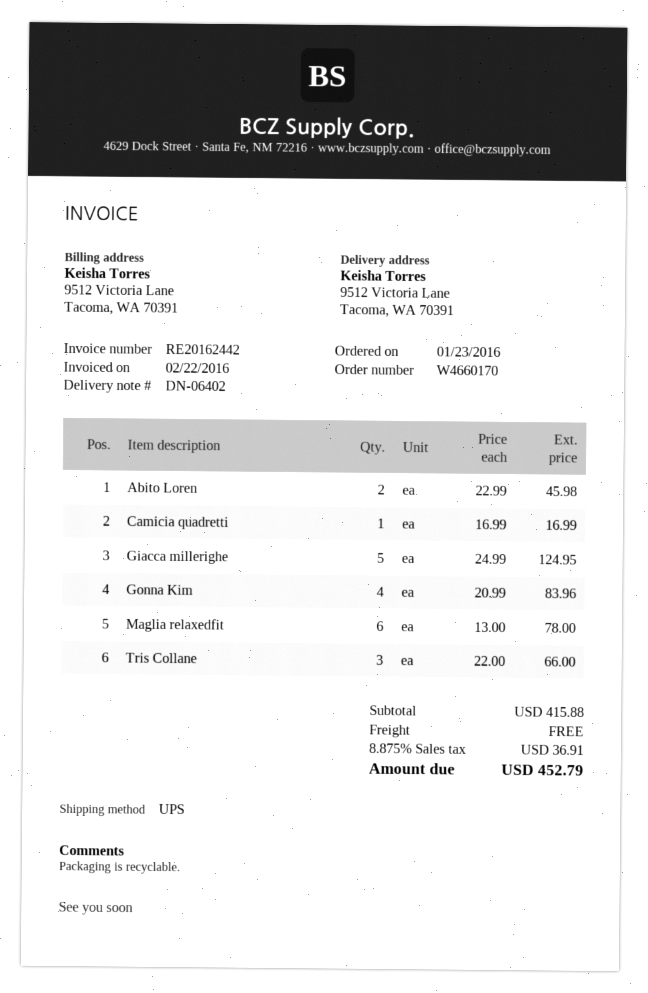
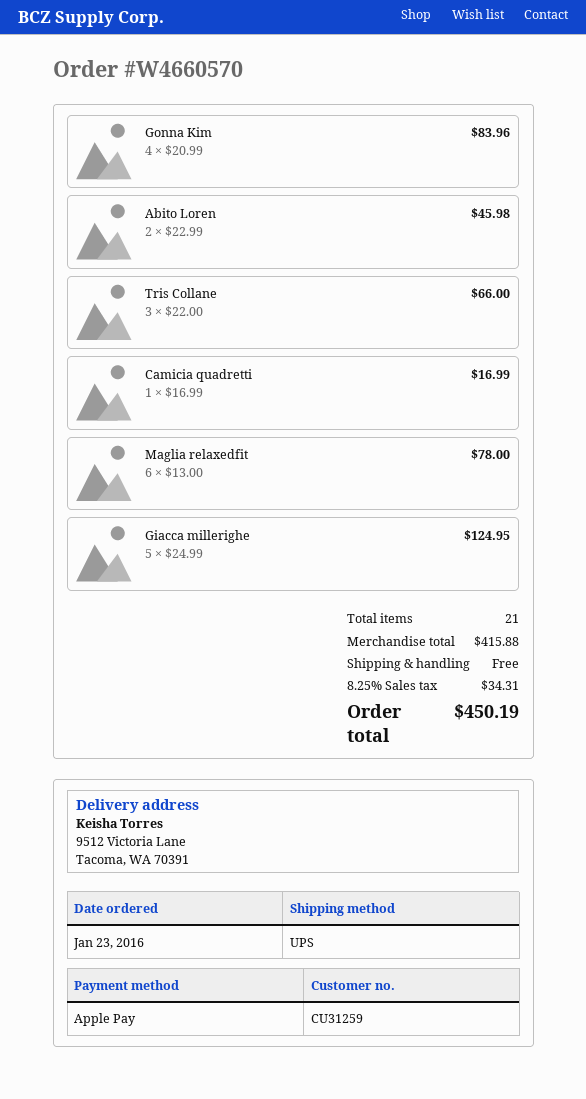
order number: W4660170 -> W4660570
tax: 8.875% = 36.91 -> 8.25% = 34.31
total: 452.79 -> 450.19

